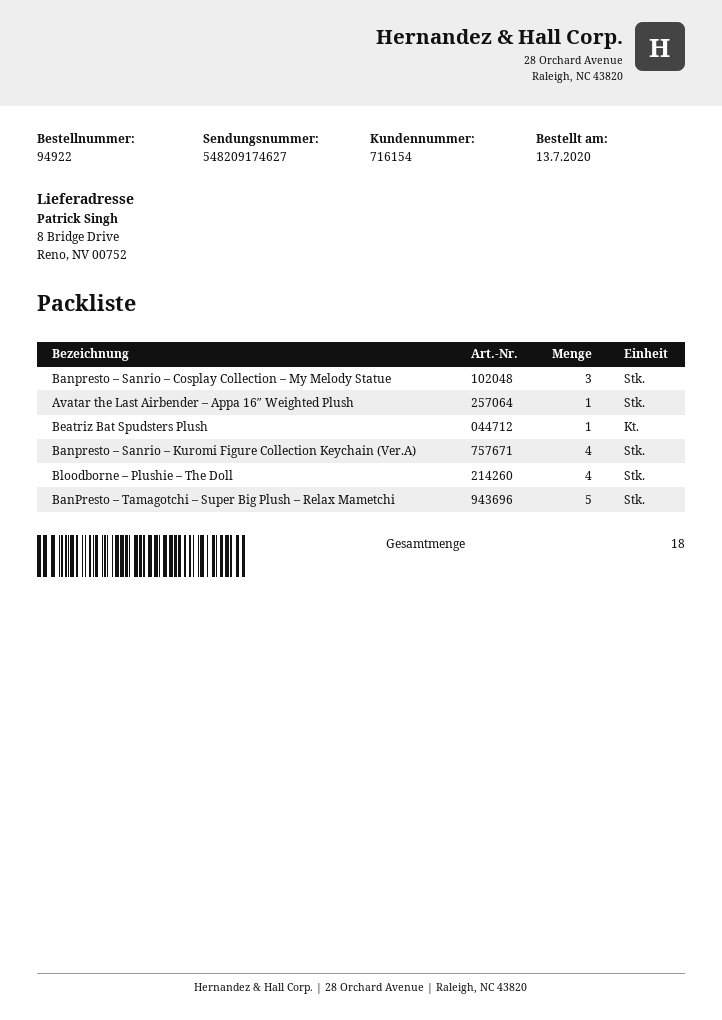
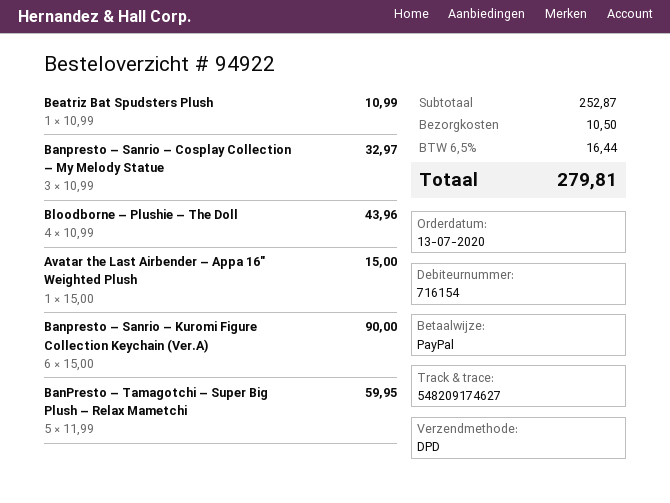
Banpresto – Sanrio – Kuromi Figure Collection Keychain (Ver.A): 4 -> 6

